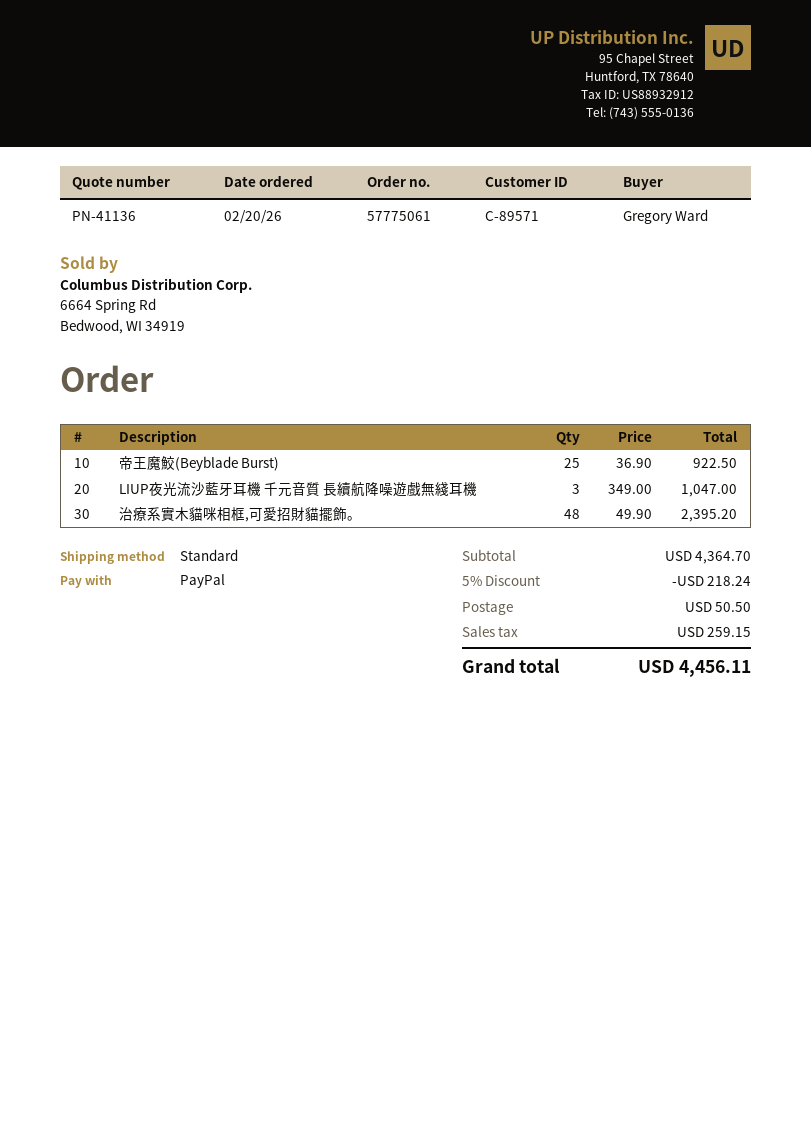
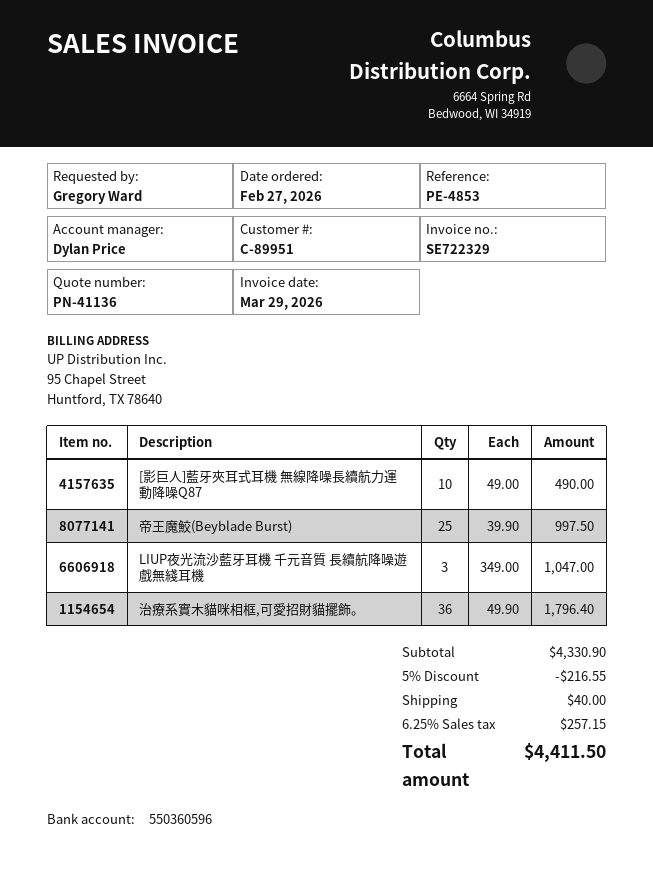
order date: 2026-02-20 -> 2026-02-27
customer number: C-89571 -> C-89951
帝王魔鮫(Beyblade Burst): 25 x 36.90 = 922.50 -> 25 x 39.90 = 997.50
治療系實木貓咪相框,可愛招財貓擺飾。: 48 x 49.90 = 2395.20 -> 36 x 49.90 = 1796.40
[影巨人]藍牙夾耳式耳機 無線降噪長續航力運動降噪Q87: none -> 10 x 49.00 = 490.00
subtotal: 4364.70 -> 4330.90
discount: 5% = 218.24 -> 5% = 216.55
shipping: 50.50 -> 40.00
tax: 259.15 -> 257.15
total: 4456.11 -> 4411.50

